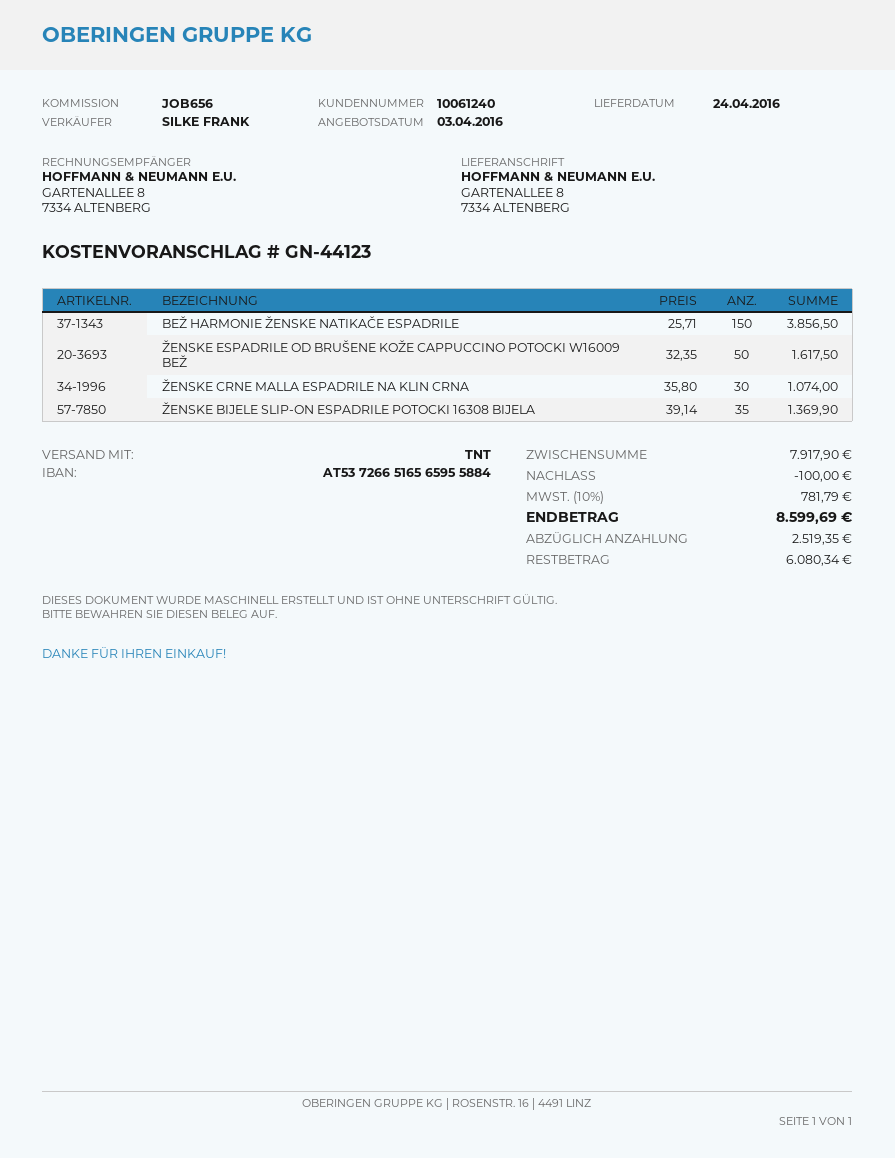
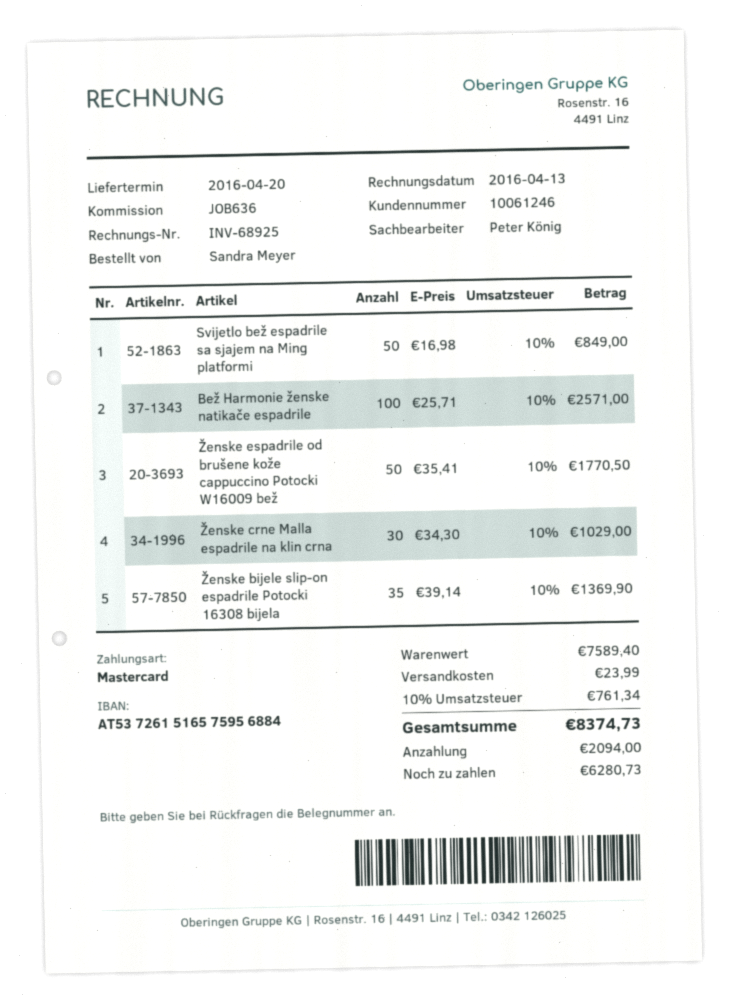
delivery date: 2016-04-24 -> 2016-04-20
customer number: 10061240 -> 10061246
reference: JOB656 -> JOB636
sales rep: SILKE FRANK -> Peter König
bank account: AT537266516565955884 -> AT537261516575956884
BEŽ HARMONIE ŽENSKE NATIKAČE ESPADRILE: 150 x 25.71 = 3856.50 -> 100 x 25.71 = 2571.00
ŽENSKE ESPADRILE OD BRUŠENE KOŽE CAPPUCCINO POTOCKI W16009 BEŽ: 50 x 32.35 = 1617.50 -> 50 x 35.41 = 1770.50
ŽENSKE CRNE MALLA ESPADRILE NA KLIN CRNA: 30 x 35.80 = 1074.00 -> 30 x 34.30 = 1029.00
Svijetlo bež espadrile sa sjajem na Ming platformi: none -> 50 x 16.98 = 849.00
subtotal: 7917.90 -> 7589.40
discount: 100.00 -> none
shipping: none -> 23.99
tax: 10% = 781.79 -> 10% = 761.34
total: 8599.69 -> 8374.73
deposit: 2519.35 -> 2094.00
balance: 6080.34 -> 6280.73

